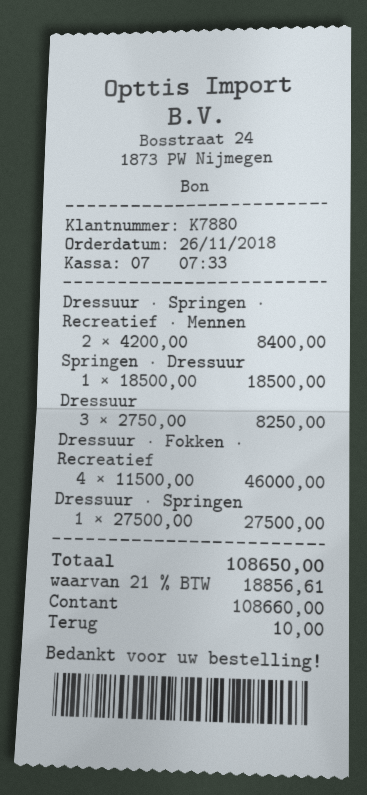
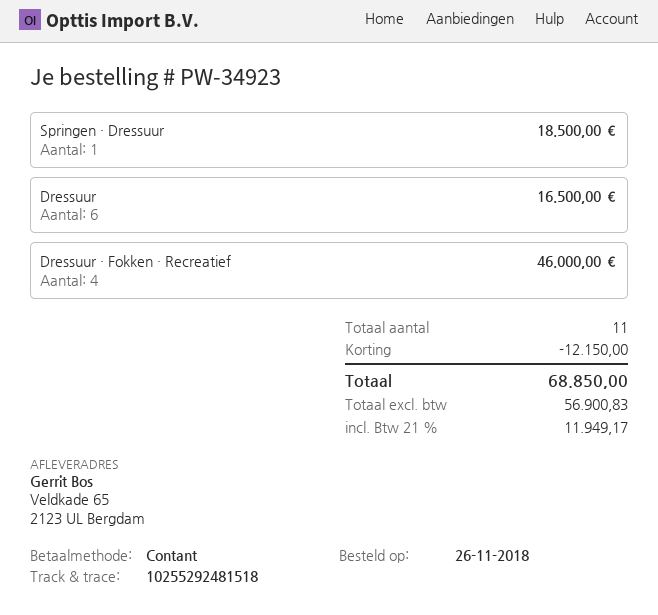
Dressuur · Springen · Recreatief · Mennen: 2 for 8400.00 -> none
Dressuur: 3 for 8250.00 -> 6 for 16500.00
Dressuur · Springen: 1 for 27500.00 -> none
discount: none -> 12150.00
tax: 21% = 18856.61 -> 21% = 11949.17
total: 108650.00 -> 68850.00

